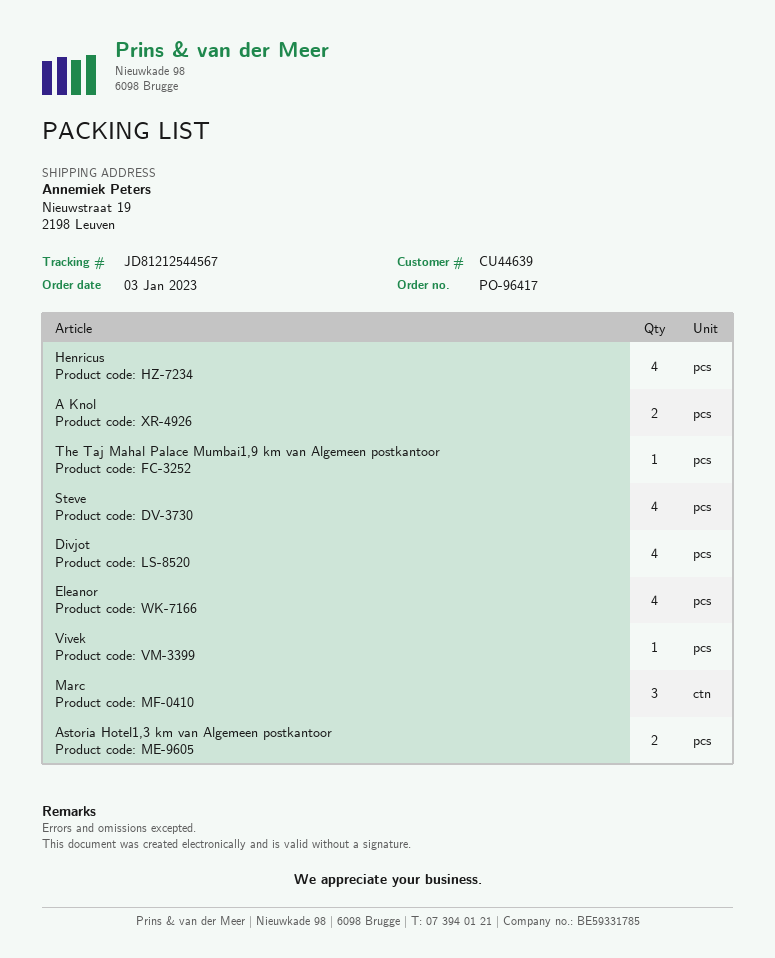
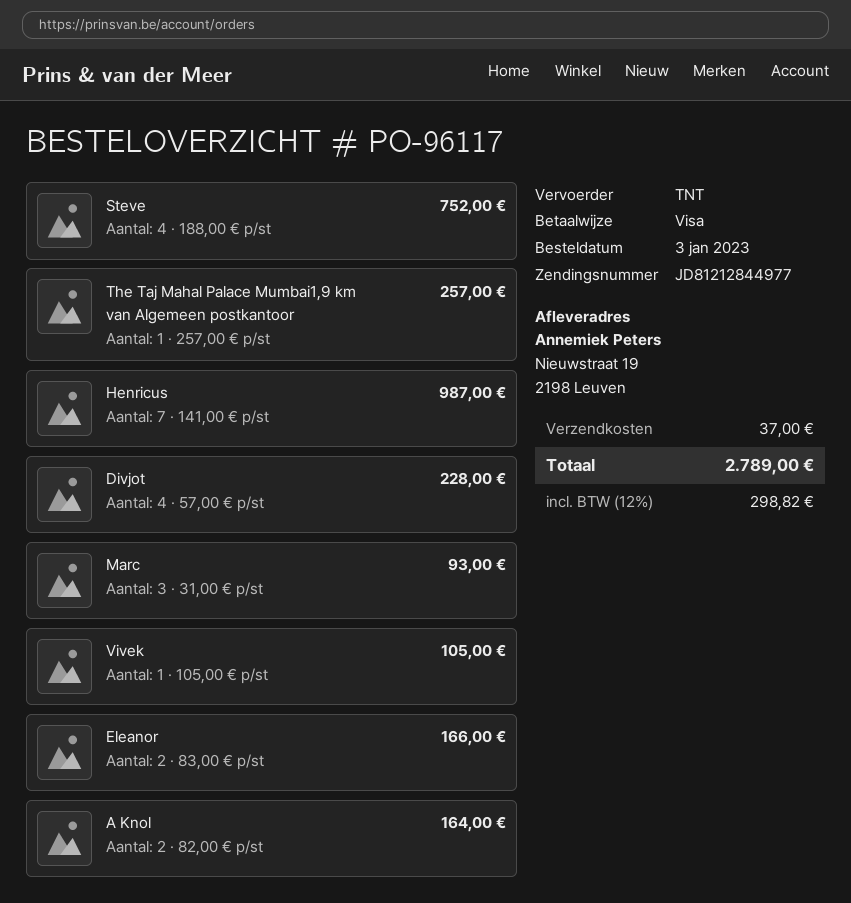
order number: PO-96417 -> PO-96117
tracking number: JD81212544567 -> JD81212844977
Henricus: 4 -> 7
Eleanor: 4 -> 2
Astoria Hotel1,3 km van Algemeen postkantoor: 2 -> none

